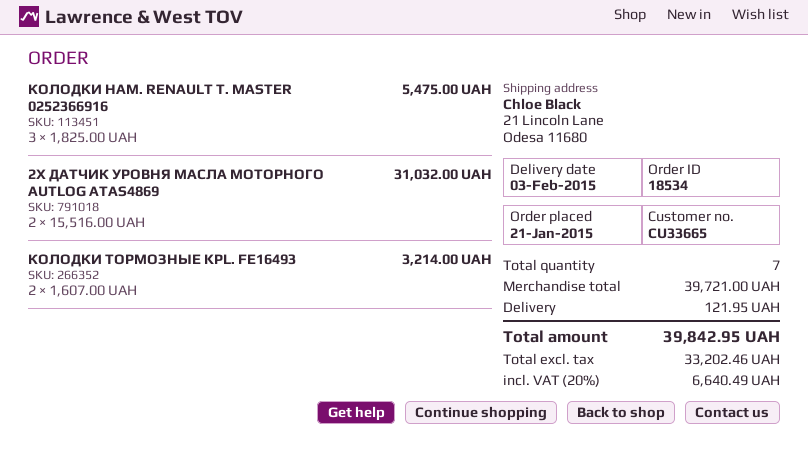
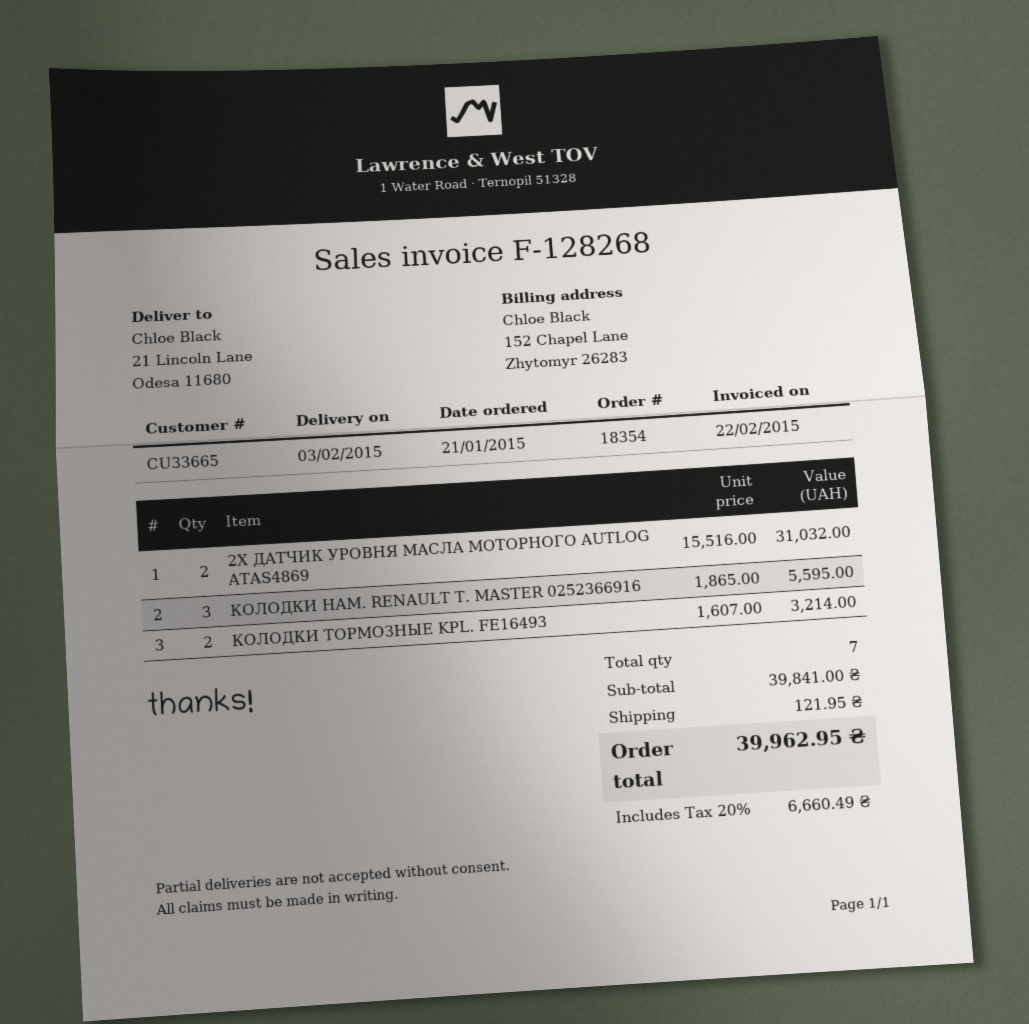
order number: 18534 -> 18354
КОЛОДКИ HAM. RENAULT T. MASTER 0252366916: 3 x 1825.00 = 5475.00 -> 3 x 1865.00 = 5595.00
subtotal: 39721.00 -> 39841.00
tax: 20% = 6640.49 -> 20% = 6660.49
total: 39842.95 -> 39962.95

